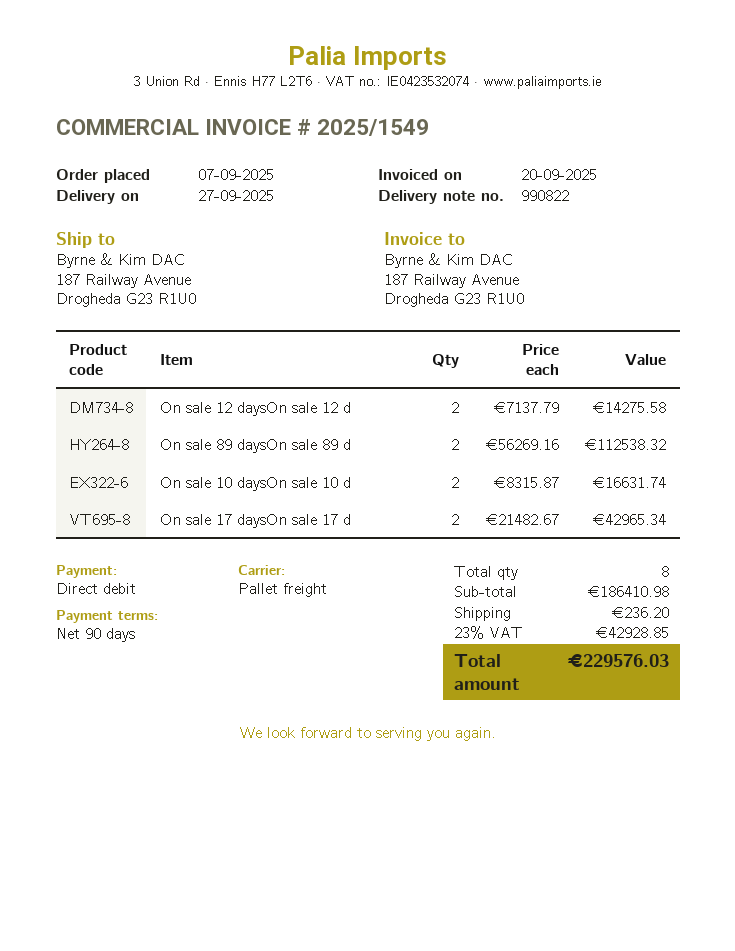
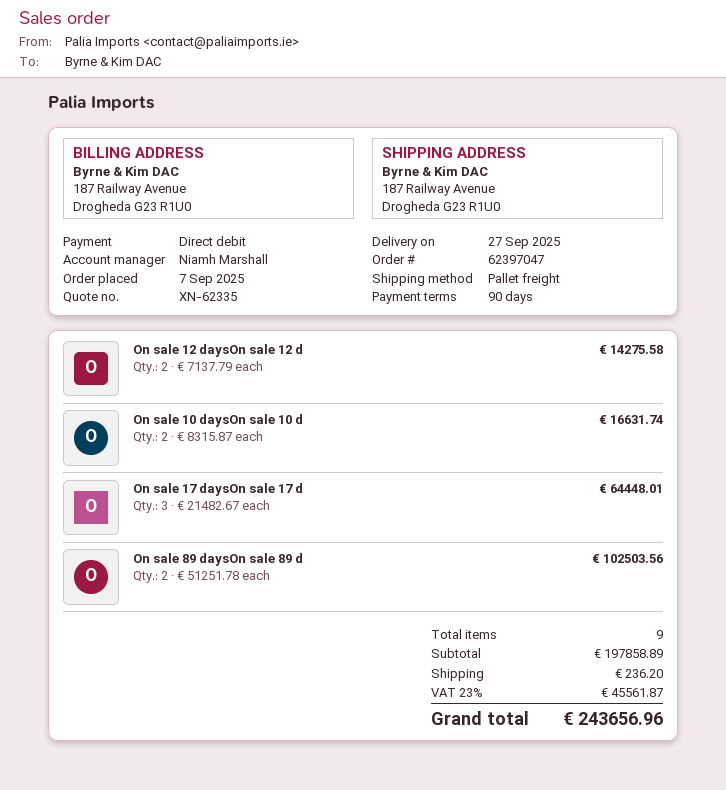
On sale 89 daysOn sale 89 d: 2 x 56269.16 = 112538.32 -> 2 x 51251.78 = 102503.56
On sale 17 daysOn sale 17 d: 2 x 21482.67 = 42965.34 -> 3 x 21482.67 = 64448.01
total quantity: 8 -> 9
subtotal: 186410.98 -> 197858.89
tax: 23% = 42928.85 -> 23% = 45561.87
total: 229576.03 -> 243656.96

